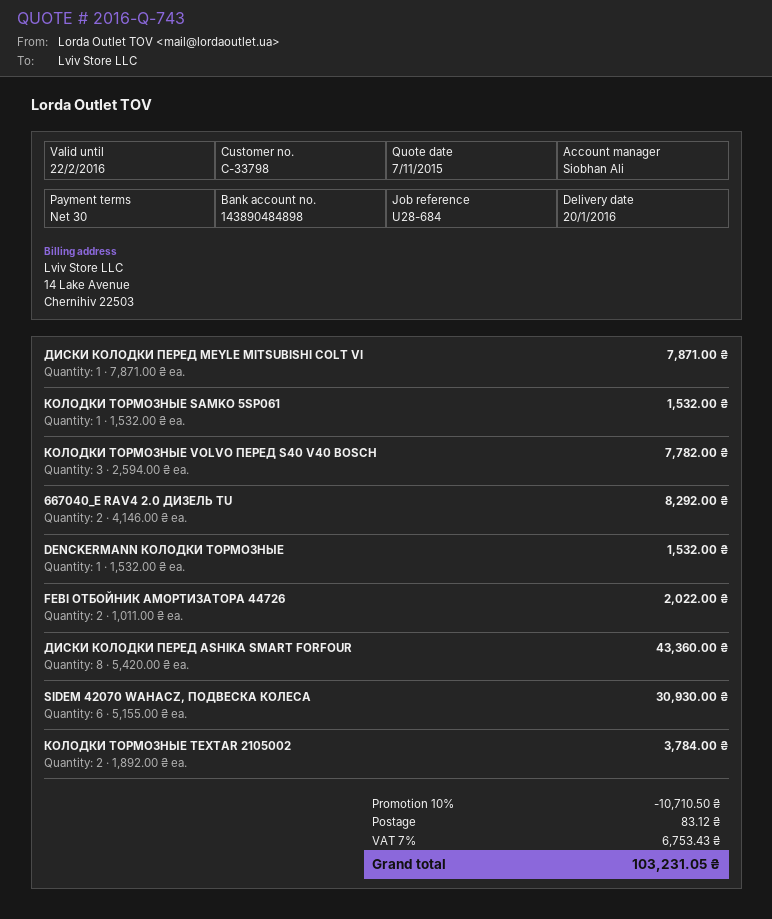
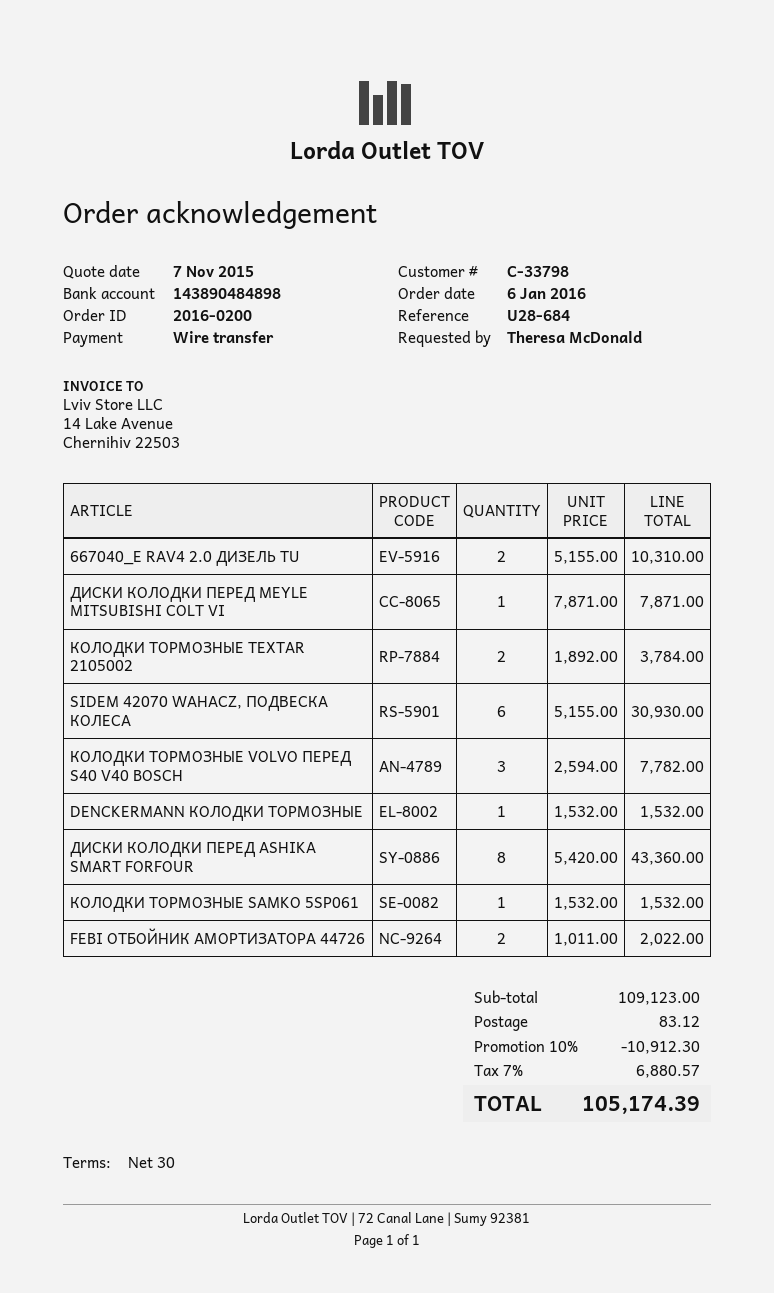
667040_E RAV4 2.0 ДИЗЕЛЬ TU: 2 x 4146.00 = 8292.00 -> 2 x 5155.00 = 10310.00
discount: 10% = 10710.50 -> 10% = 10912.30
tax: 7% = 6753.43 -> 7% = 6880.57
total: 103231.05 -> 105174.39

